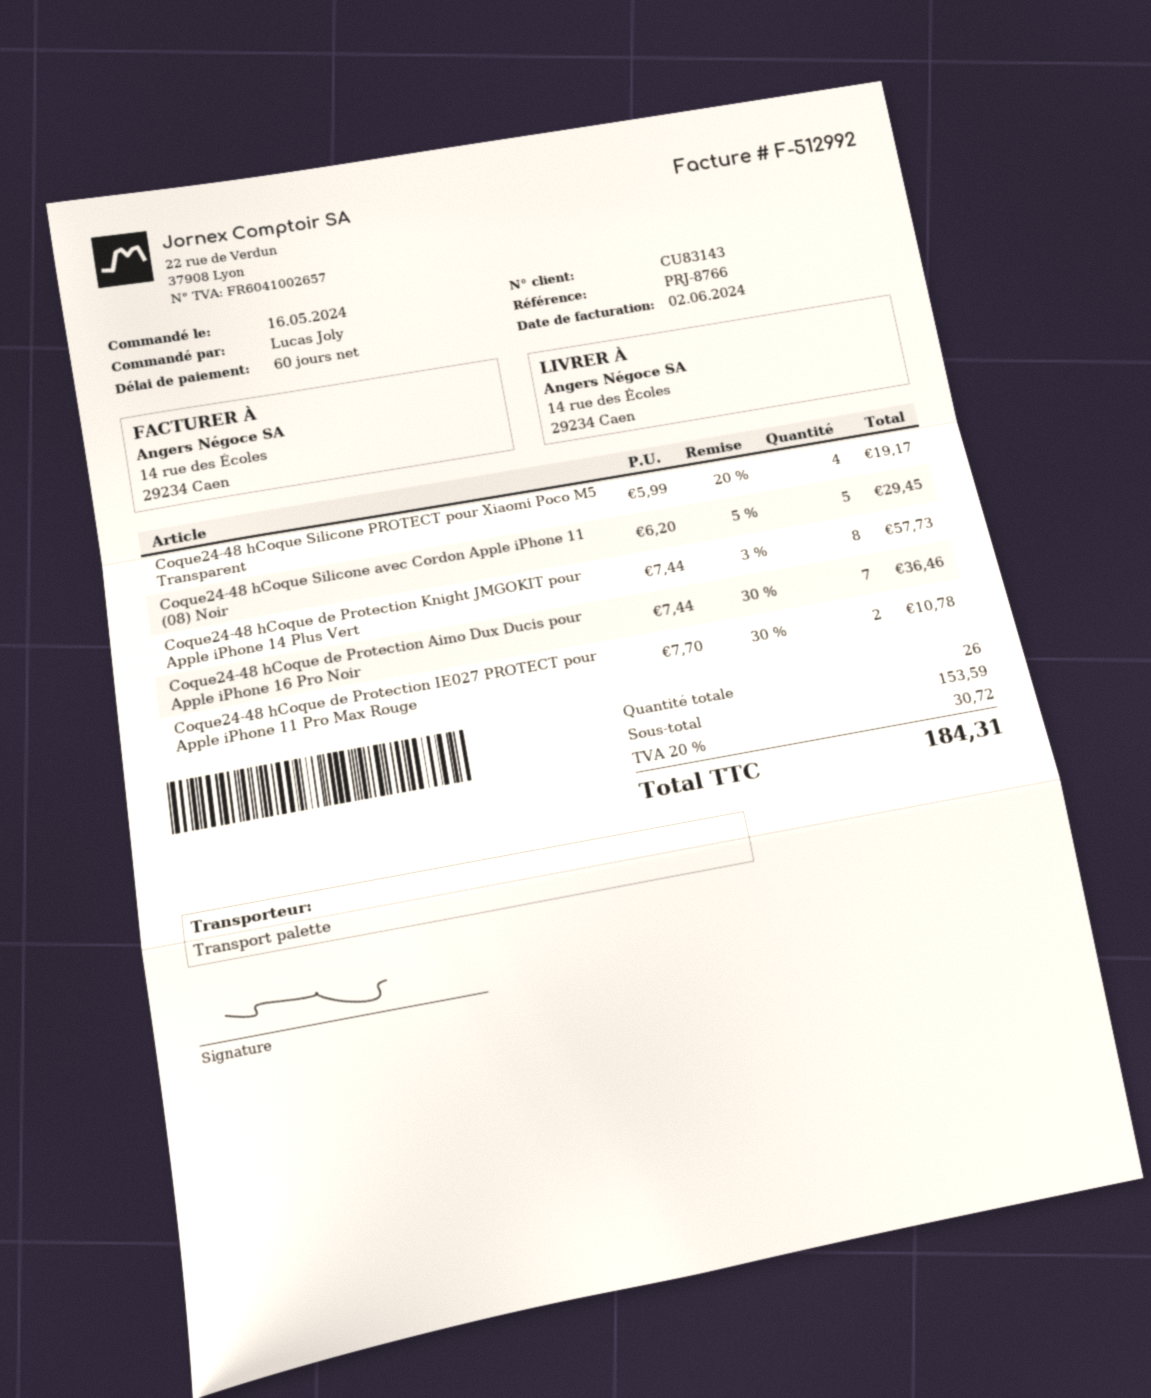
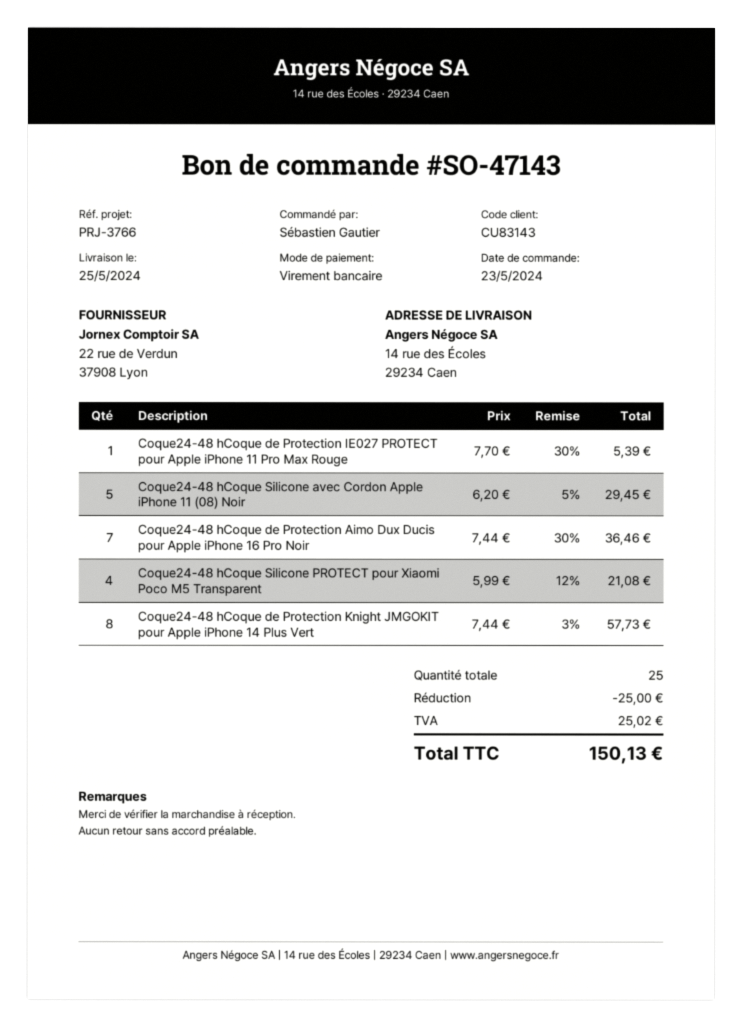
order date: 2024-05-16 -> 2024-05-23
reference: PRJ-8766 -> PRJ-3766
ordered by: Lucas Joly -> Sébastien Gautier
Coque24-48 hCoque Silicone PROTECT pour Xiaomi Poco M5 Transparent: 4 x 5.99 - 20% = 19.17 -> 4 x 5.99 - 12% = 21.08
Coque24-48 hCoque de Protection IE027 PROTECT pour Apple iPhone 11 Pro Max Rouge: 2 x 7.70 - 30% = 10.78 -> 1 x 7.70 - 30% = 5.39
total quantity: 26 -> 25
discount: none -> 25.00
tax: 30.72 -> 25.02
total: 184.31 -> 150.13

